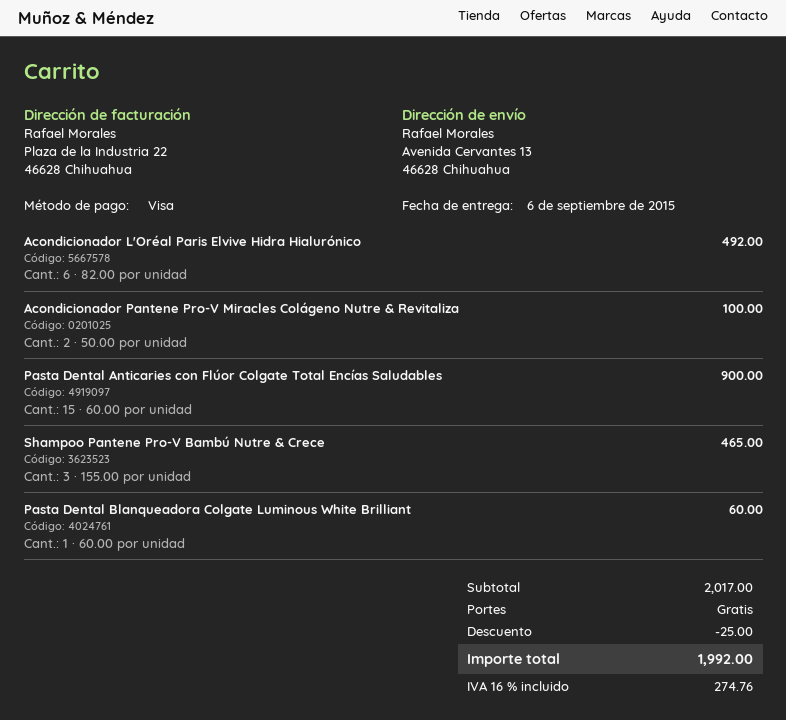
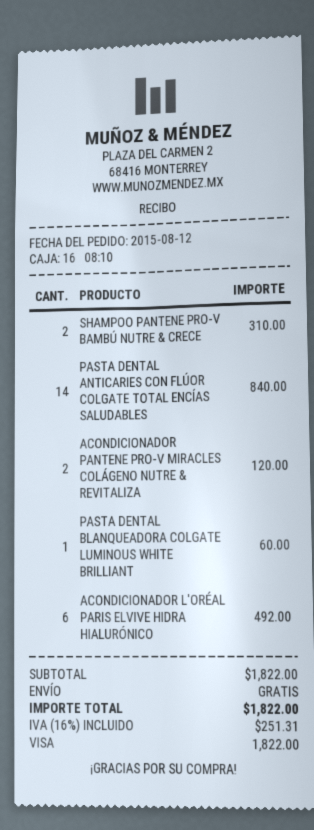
Acondicionador Pantene Pro-V Miracles Colágeno Nutre & Revitaliza: 2 for 100.00 -> 2 for 120.00
Pasta Dental Anticaries con Flúor Colgate Total Encías Saludables: 15 for 900.00 -> 14 for 840.00
Shampoo Pantene Pro-V Bambú Nutre & Crece: 3 for 465.00 -> 2 for 310.00
subtotal: 2017.00 -> 1822.00
discount: 25.00 -> none
tax: 16% = 274.76 -> 16% = 251.31
total: 1992.00 -> 1822.00

